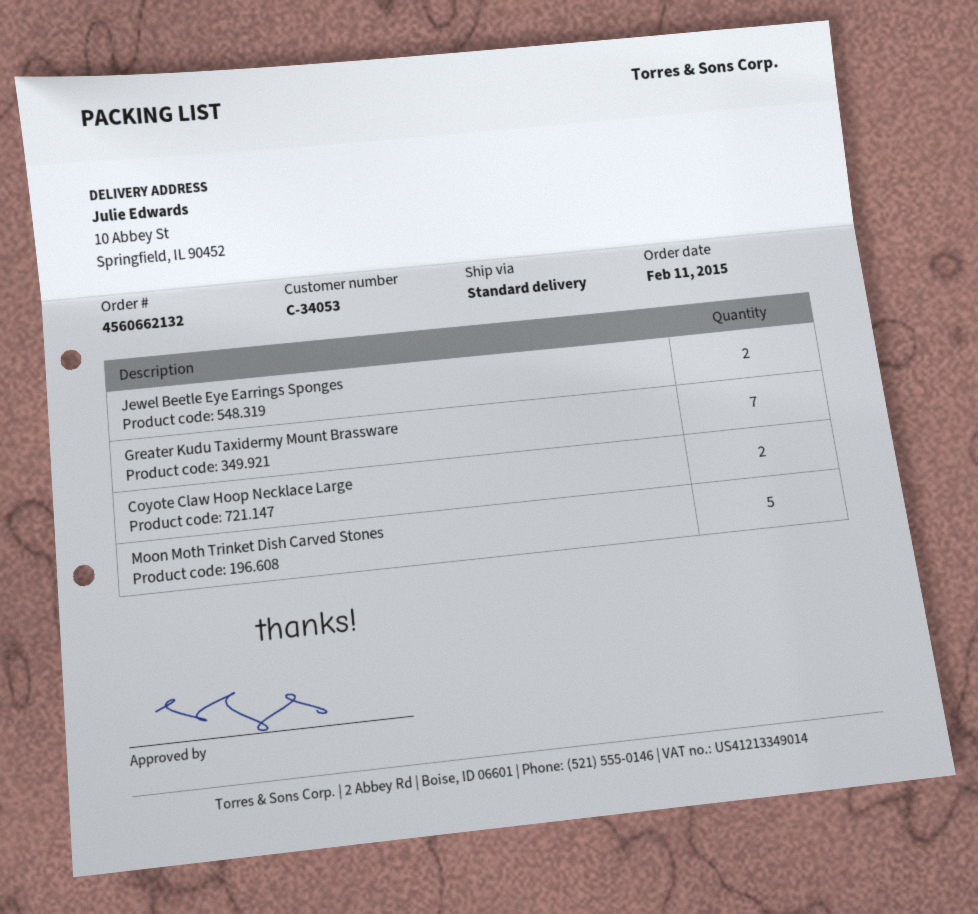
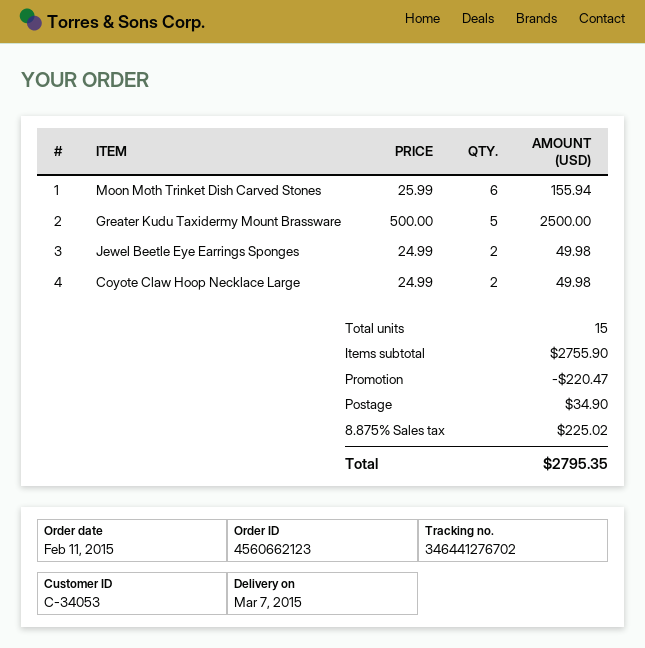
order number: 4560662132 -> 4560662123
Greater Kudu Taxidermy Mount Brassware: 7 -> 5
Moon Moth Trinket Dish Carved Stones: 5 -> 6

